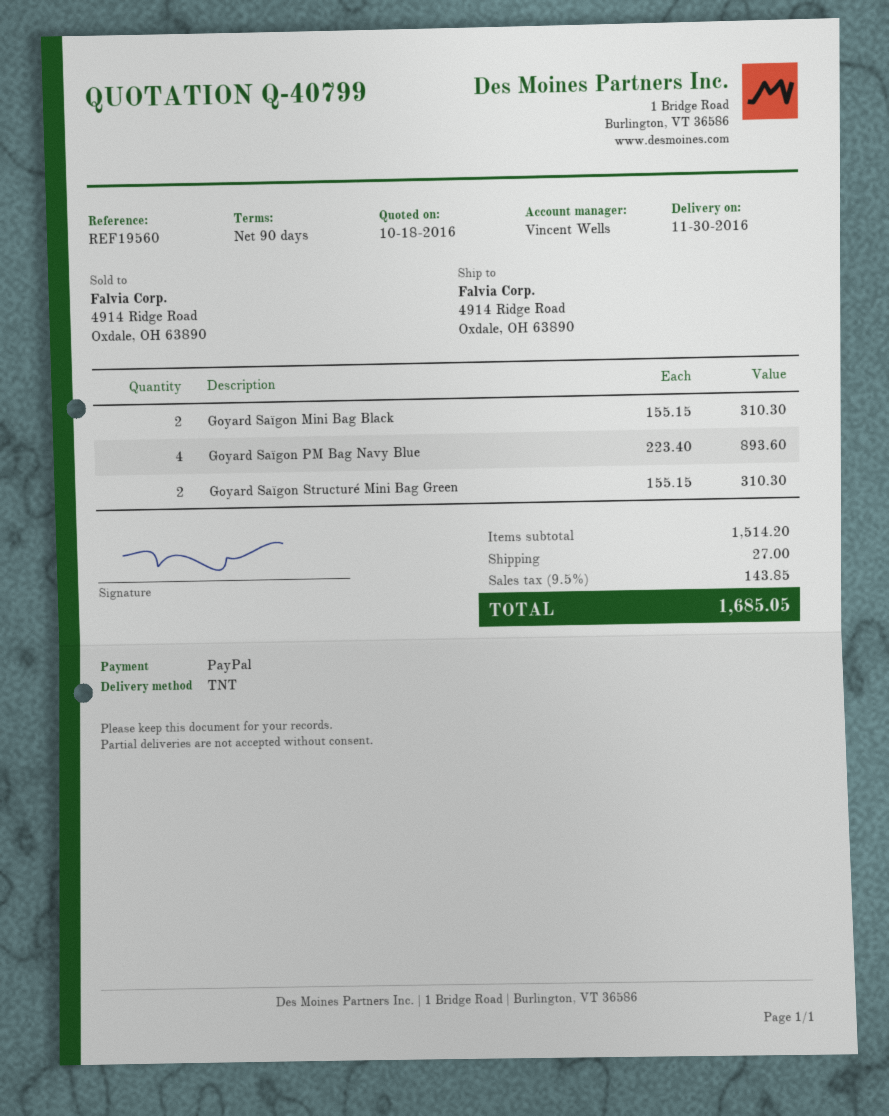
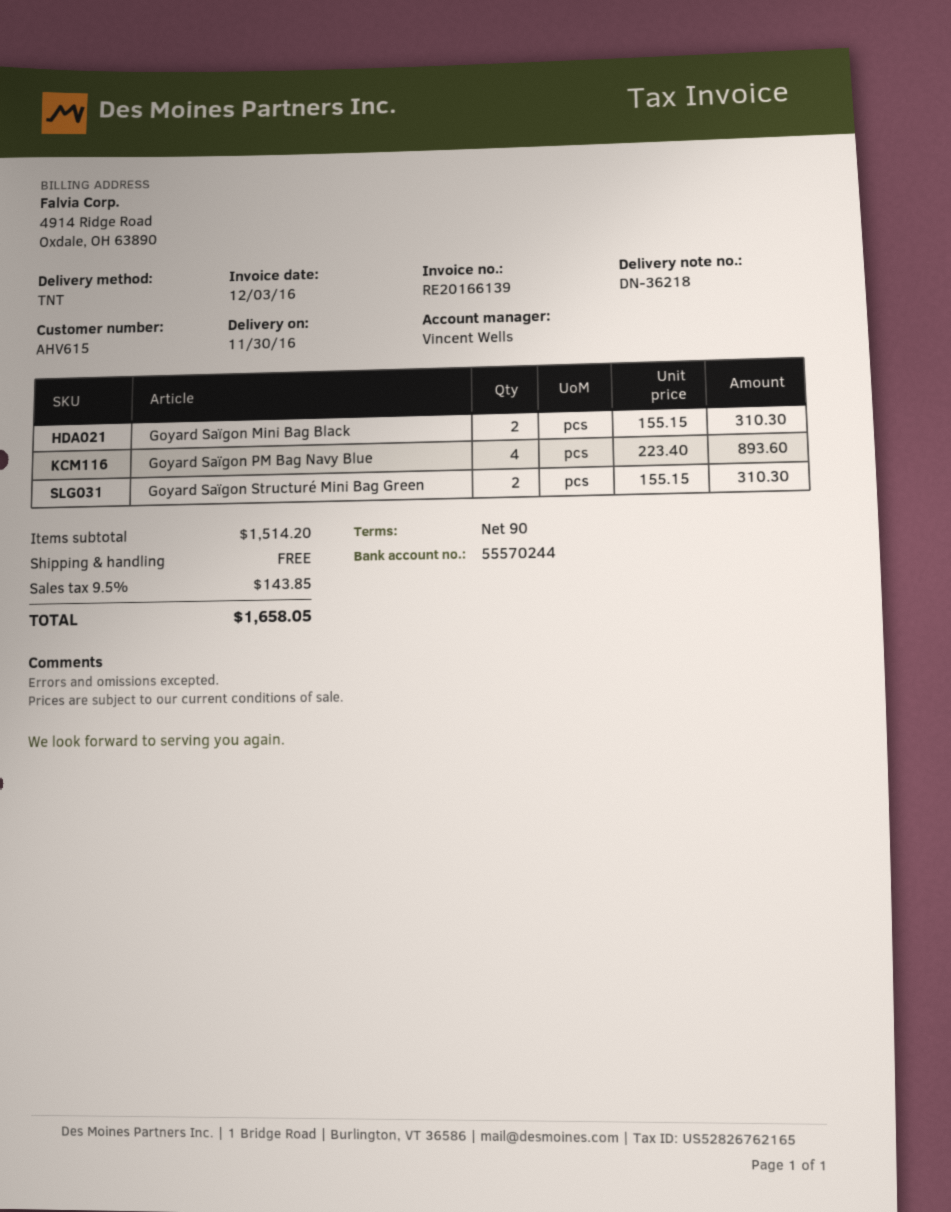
shipping: 27.00 -> 0.00
total: 1685.05 -> 1658.05

